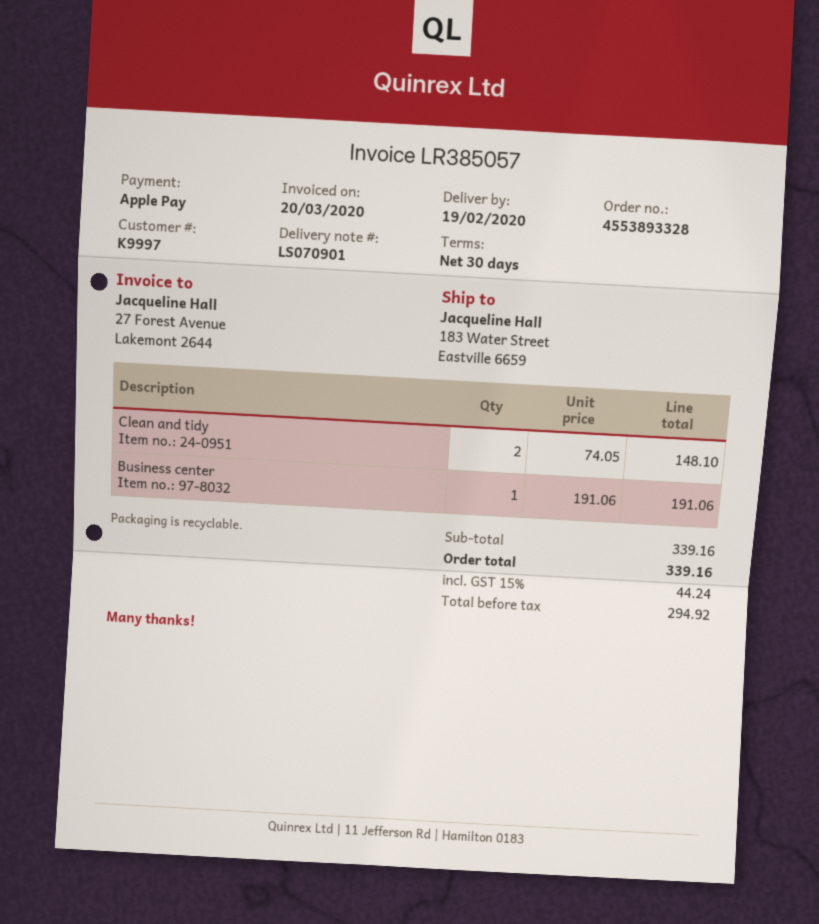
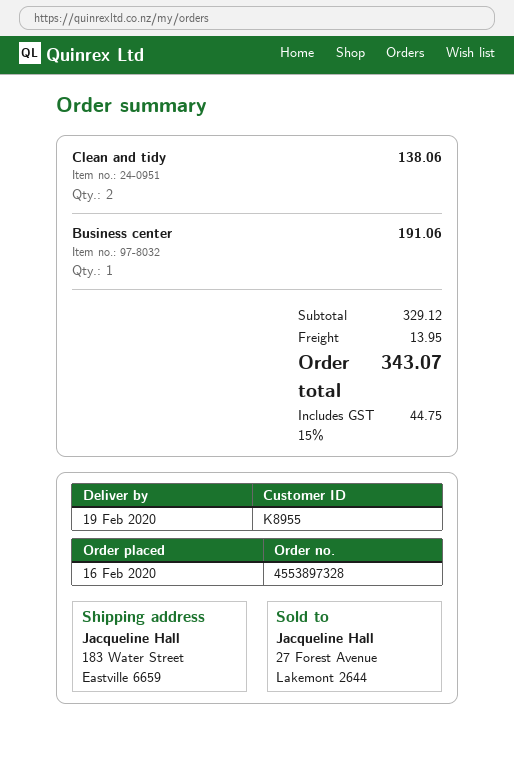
order number: 4553893328 -> 4553897328
customer number: K9997 -> K8955
Clean and tidy: 2 for 148.10 -> 2 for 138.06
subtotal: 339.16 -> 329.12
shipping: none -> 13.95
tax: 15% = 44.24 -> 15% = 44.75
total: 339.16 -> 343.07

